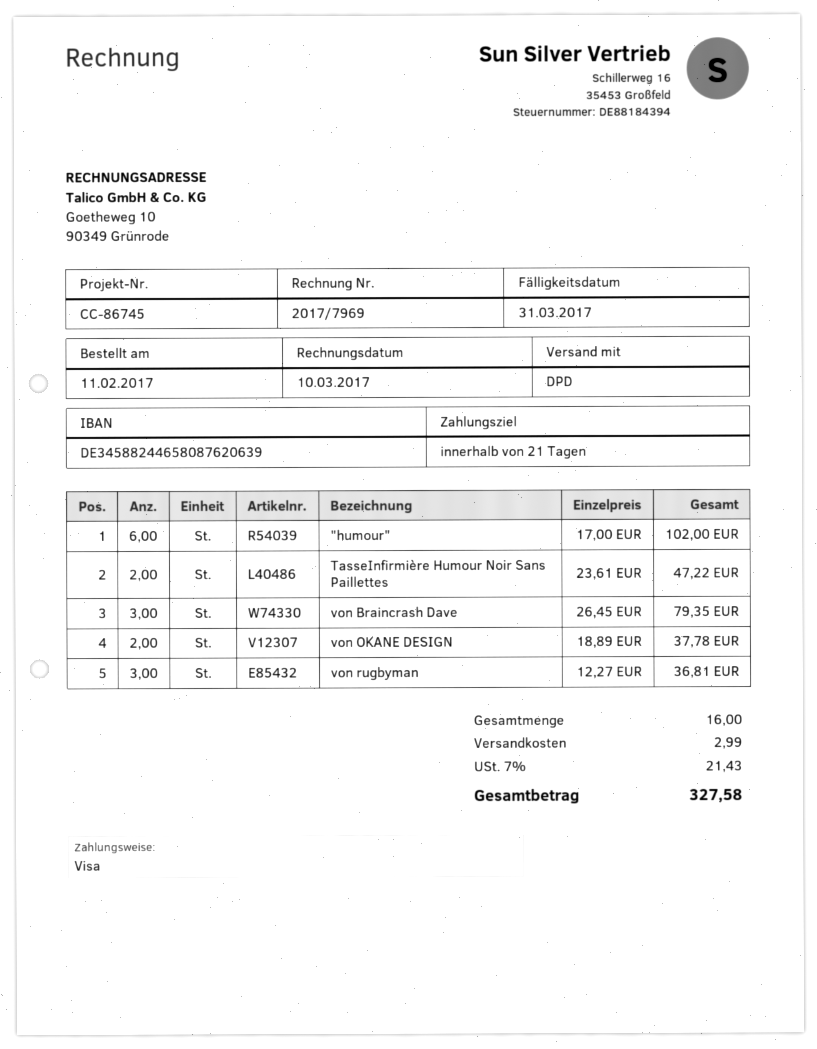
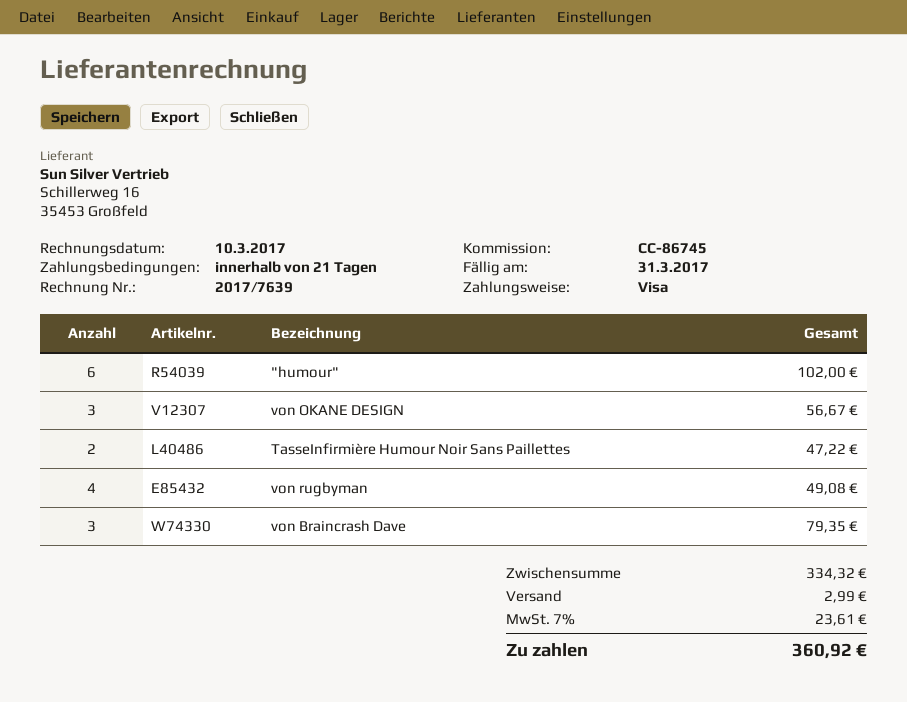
invoice number: 2017/7969 -> 2017/7639
von OKANE DESIGN: 2 for 37.78 -> 3 for 56.67
von rugbyman: 3 for 36.81 -> 4 for 49.08
tax: 7% = 21.43 -> 7% = 23.61
total: 327.58 -> 360.92

